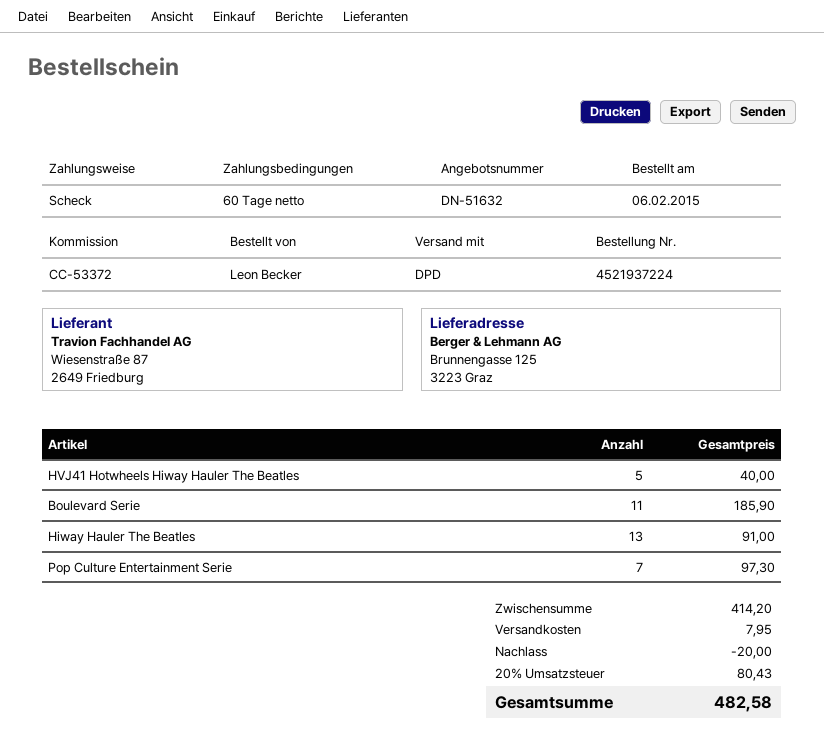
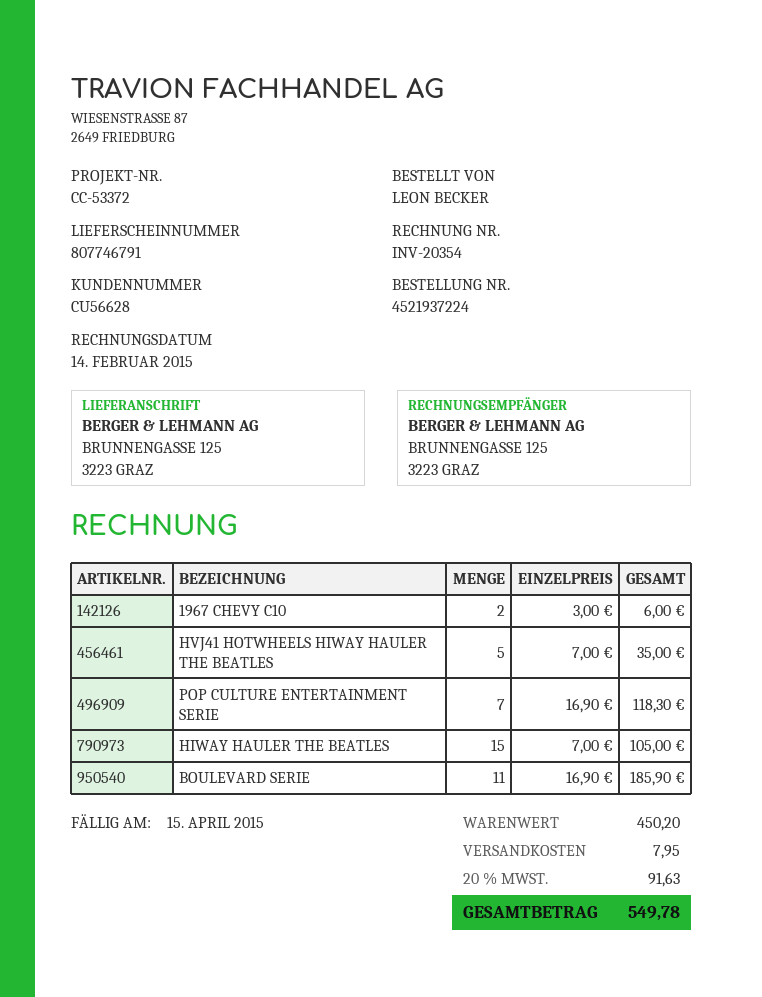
HVJ41 Hotwheels Hiway Hauler The Beatles: 5 for 40.00 -> 5 for 35.00
Hiway Hauler The Beatles: 13 for 91.00 -> 15 for 105.00
Pop Culture Entertainment Serie: 7 for 97.30 -> 7 for 118.30
1967 CHEVY C10: none -> 2 for 6.00
subtotal: 414.20 -> 450.20
discount: 20.00 -> none
tax: 20% = 80.43 -> 20% = 91.63
total: 482.58 -> 549.78

